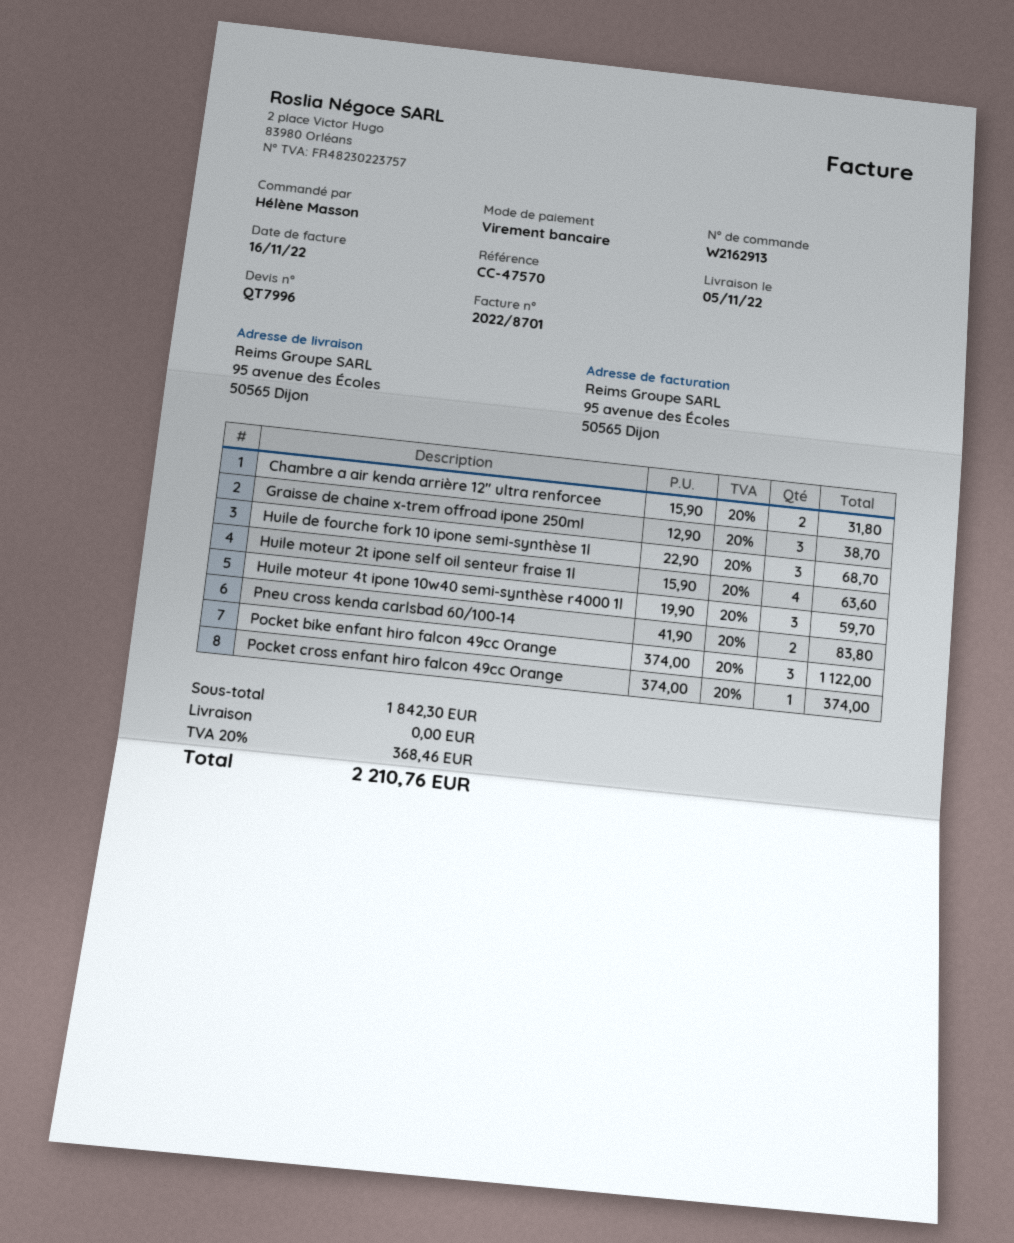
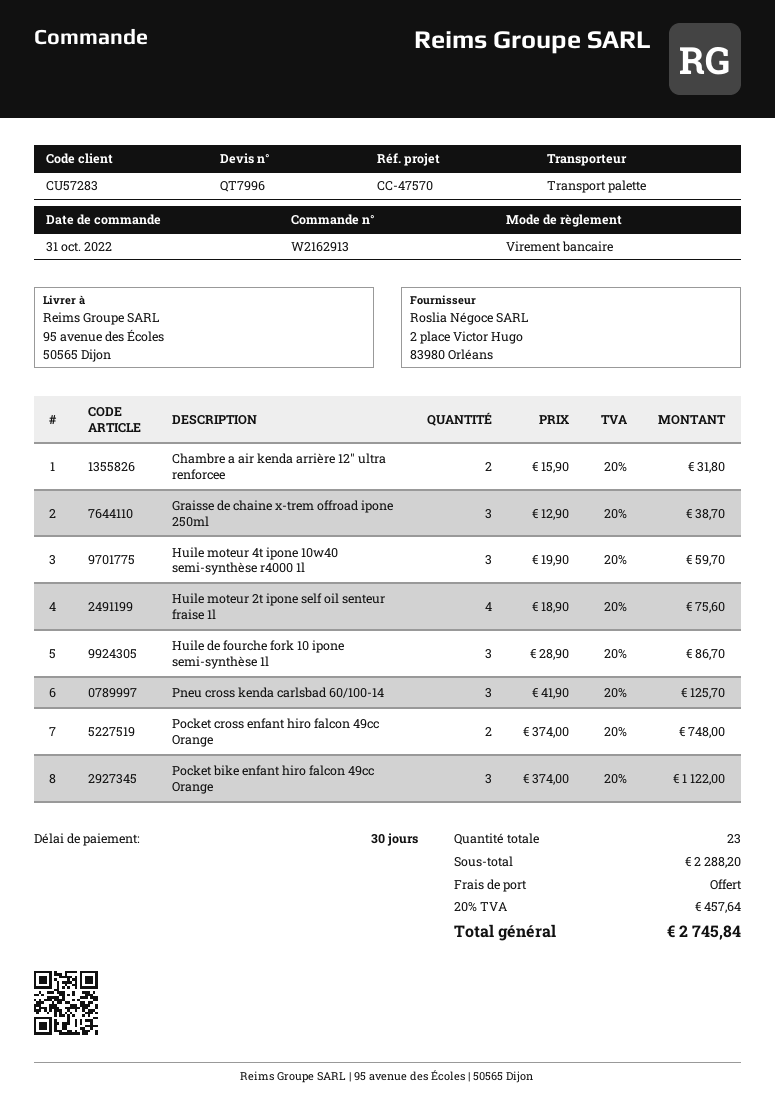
Huile de fourche fork 10 ipone semi-synthèse 1l: 3 x 22.90 = 68.70 -> 3 x 28.90 = 86.70
Huile moteur 2t ipone self oil senteur fraise 1l: 4 x 15.90 = 63.60 -> 4 x 18.90 = 75.60
Pneu cross kenda carlsbad 60/100-14: 2 x 41.90 = 83.80 -> 3 x 41.90 = 125.70
Pocket cross enfant hiro falcon 49cc Orange: 1 x 374.00 = 374.00 -> 2 x 374.00 = 748.00
subtotal: 1842.30 -> 2288.20
tax: 20% = 368.46 -> 20% = 457.64
total: 2210.76 -> 2745.84

